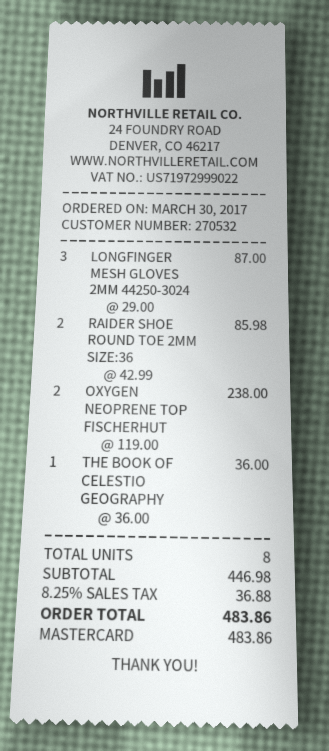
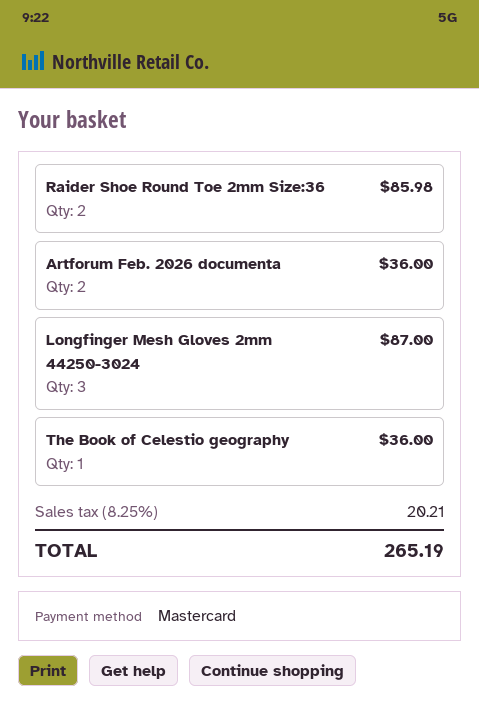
OXYGEN NEOPRENE TOP FISCHERHUT: 2 for 238.00 -> none
Artforum Feb. 2026 documenta: none -> 2 for 36.00
tax: 8.25% = 36.88 -> 8.25% = 20.21
total: 483.86 -> 265.19

